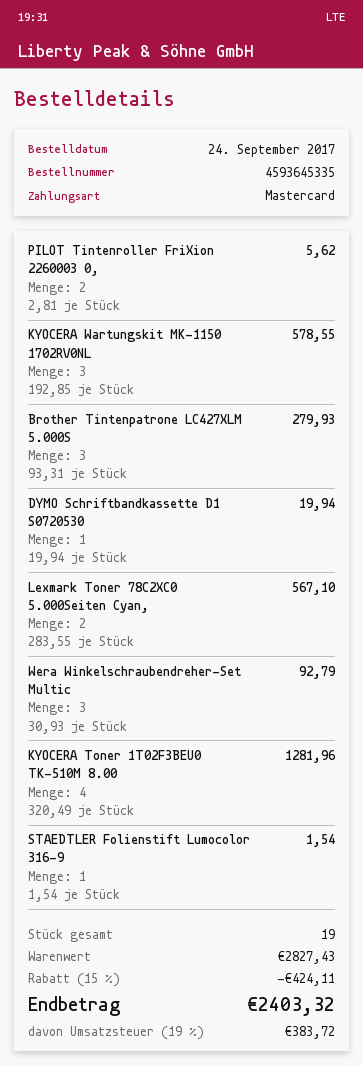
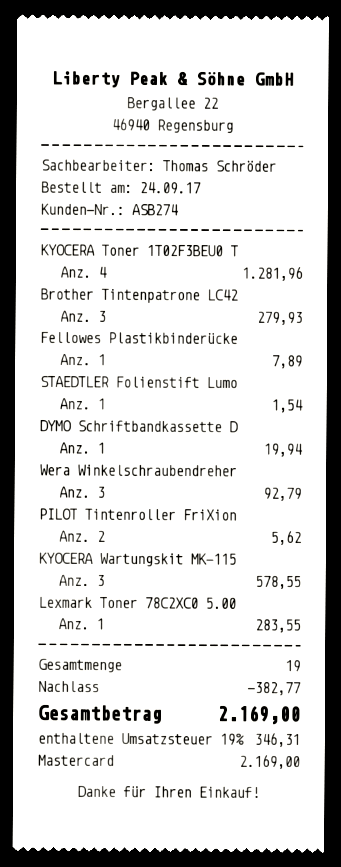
Lexmark Toner 78C2XC0 5.000Seiten Cyan,: 2 for 567.10 -> 1 for 283.55
Fellowes Plastikbinderücke: none -> 1 for 7.89
discount: 424.11 -> 382.77
tax: 19% = 383.72 -> 19% = 346.31
total: 2403.32 -> 2169.00

